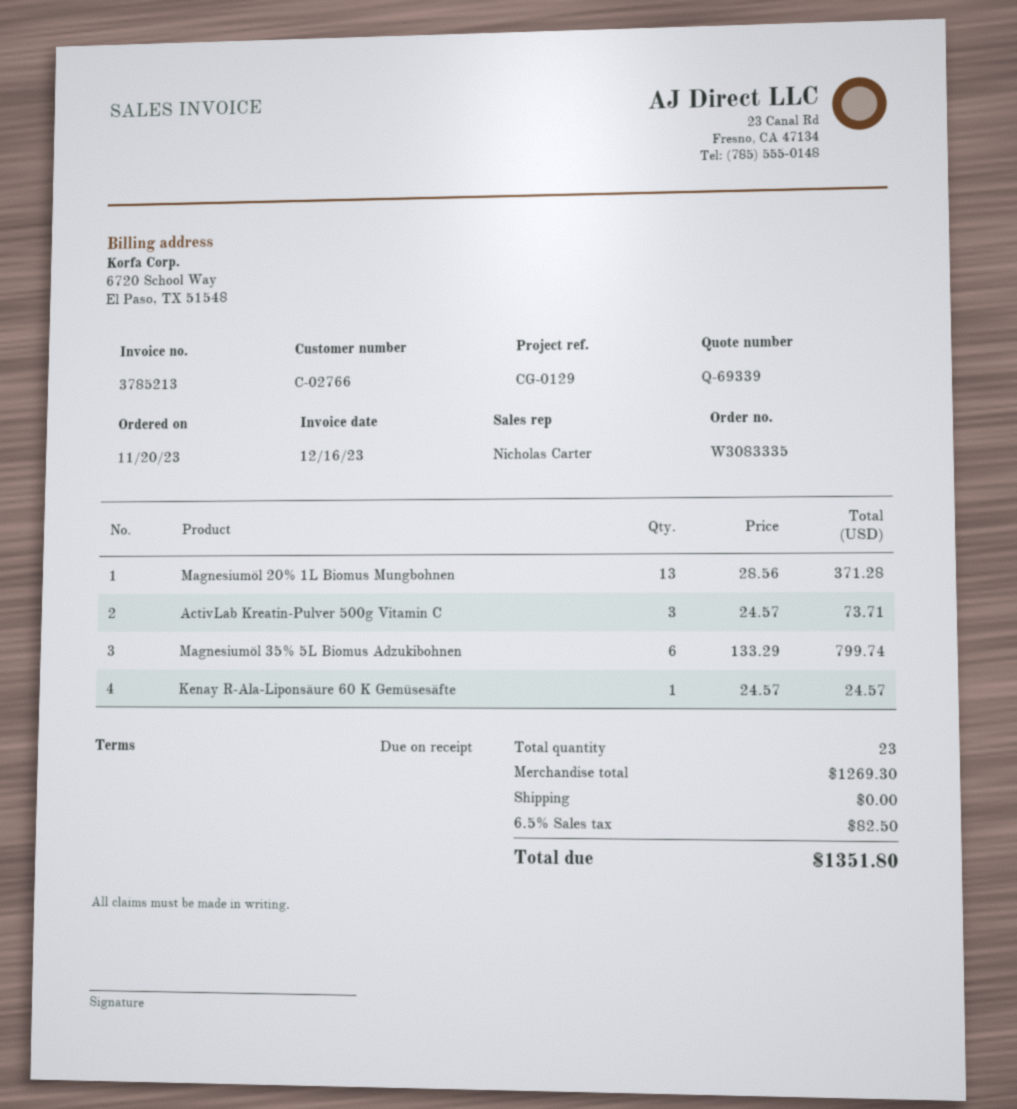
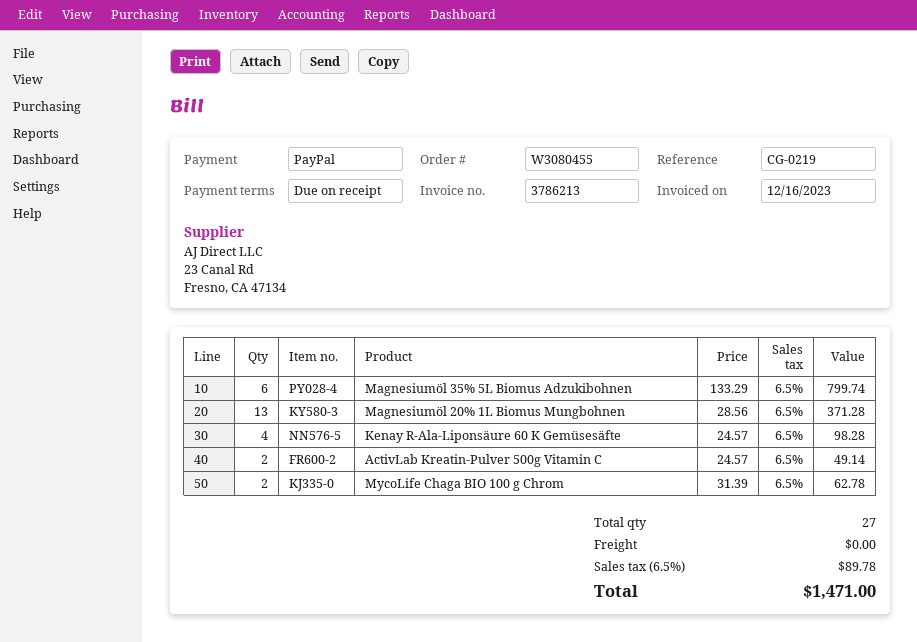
order number: W3083335 -> W3080455
invoice number: 3785213 -> 3786213
reference: CG-0129 -> CG-0219
ActivLab Kreatin-Pulver 500g Vitamin C: 3 x 24.57 = 73.71 -> 2 x 24.57 = 49.14
Kenay R-Ala-Liponsäure 60 K Gemüsesäfte: 1 x 24.57 = 24.57 -> 4 x 24.57 = 98.28
MycoLife Chaga BIO 100 g Chrom: none -> 2 x 31.39 = 62.78
total quantity: 23 -> 27
tax: 6.5% = 82.50 -> 6.5% = 89.78
total: 1351.80 -> 1471.00

